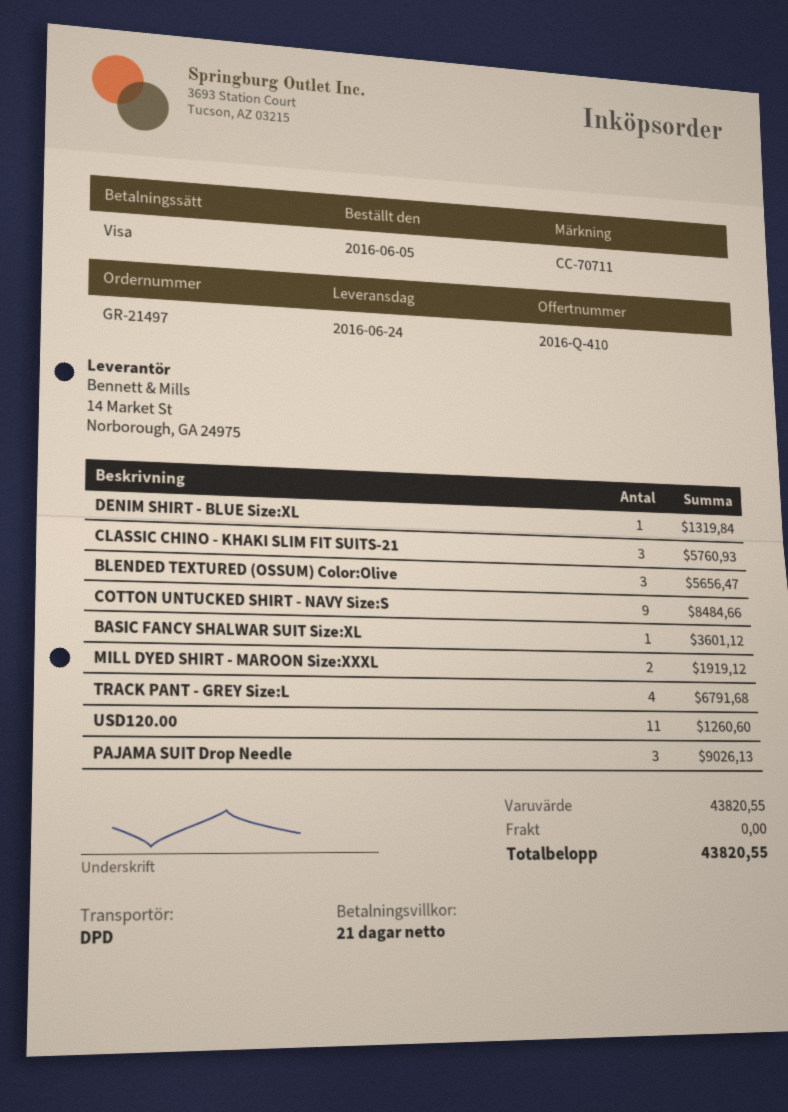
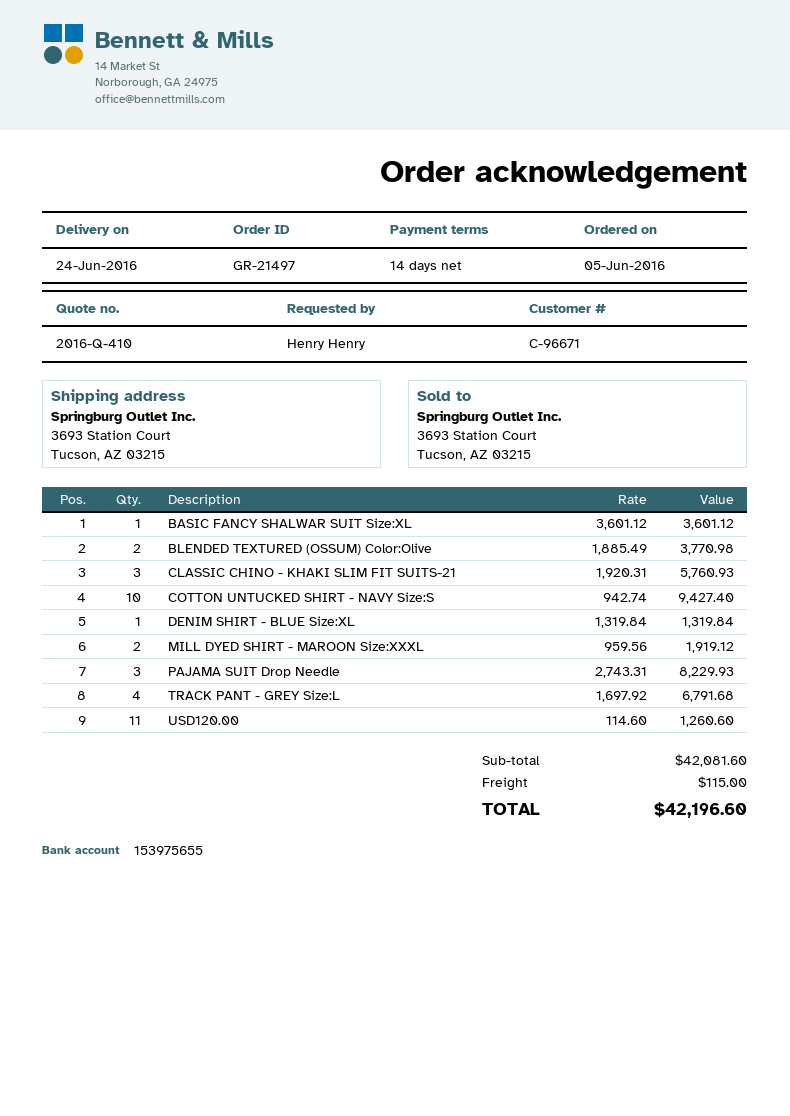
payment terms: 21 days -> 14 days
BLENDED TEXTURED (OSSUM) Color:Olive: 3 for 5656.47 -> 2 for 3770.98
COTTON UNTUCKED SHIRT - NAVY Size:S: 9 for 8484.66 -> 10 for 9427.40
PAJAMA SUIT Drop Needle: 3 for 9026.13 -> 3 for 8229.93
subtotal: 43820.55 -> 42081.60
shipping: 0.00 -> 115.00
total: 43820.55 -> 42196.60

